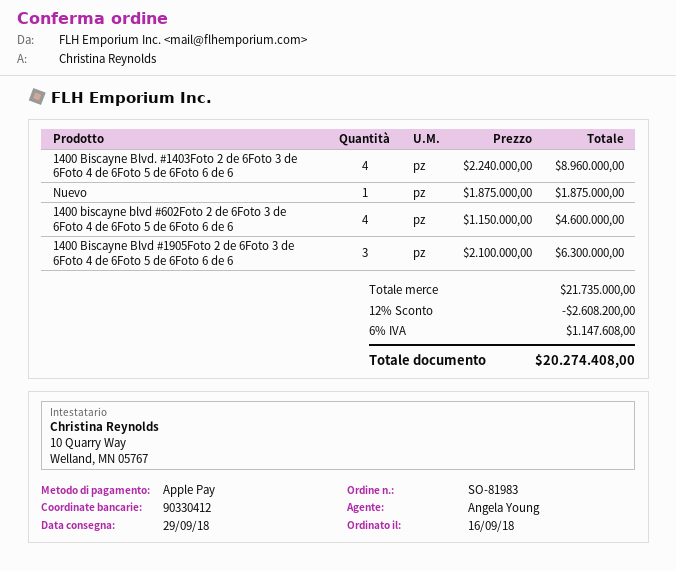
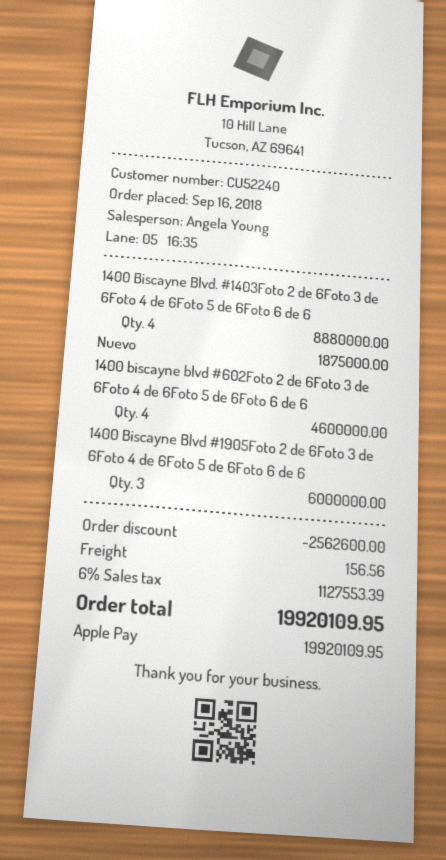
1400 Biscayne Blvd. #1403Foto 2 de 6Foto 3 de 6Foto 4 de 6Foto 5 de 6Foto 6 de 6: 4 for 8960000.00 -> 4 for 8880000.00
1400 Biscayne Blvd #1905Foto 2 de 6Foto 3 de 6Foto 4 de 6Foto 5 de 6Foto 6 de 6: 3 for 6300000.00 -> 3 for 6000000.00
discount: 2608200.00 -> 2562600.00
shipping: none -> 156.56
tax: 6% = 1147608.00 -> 6% = 1127553.39
total: 20274408.00 -> 19920109.95

